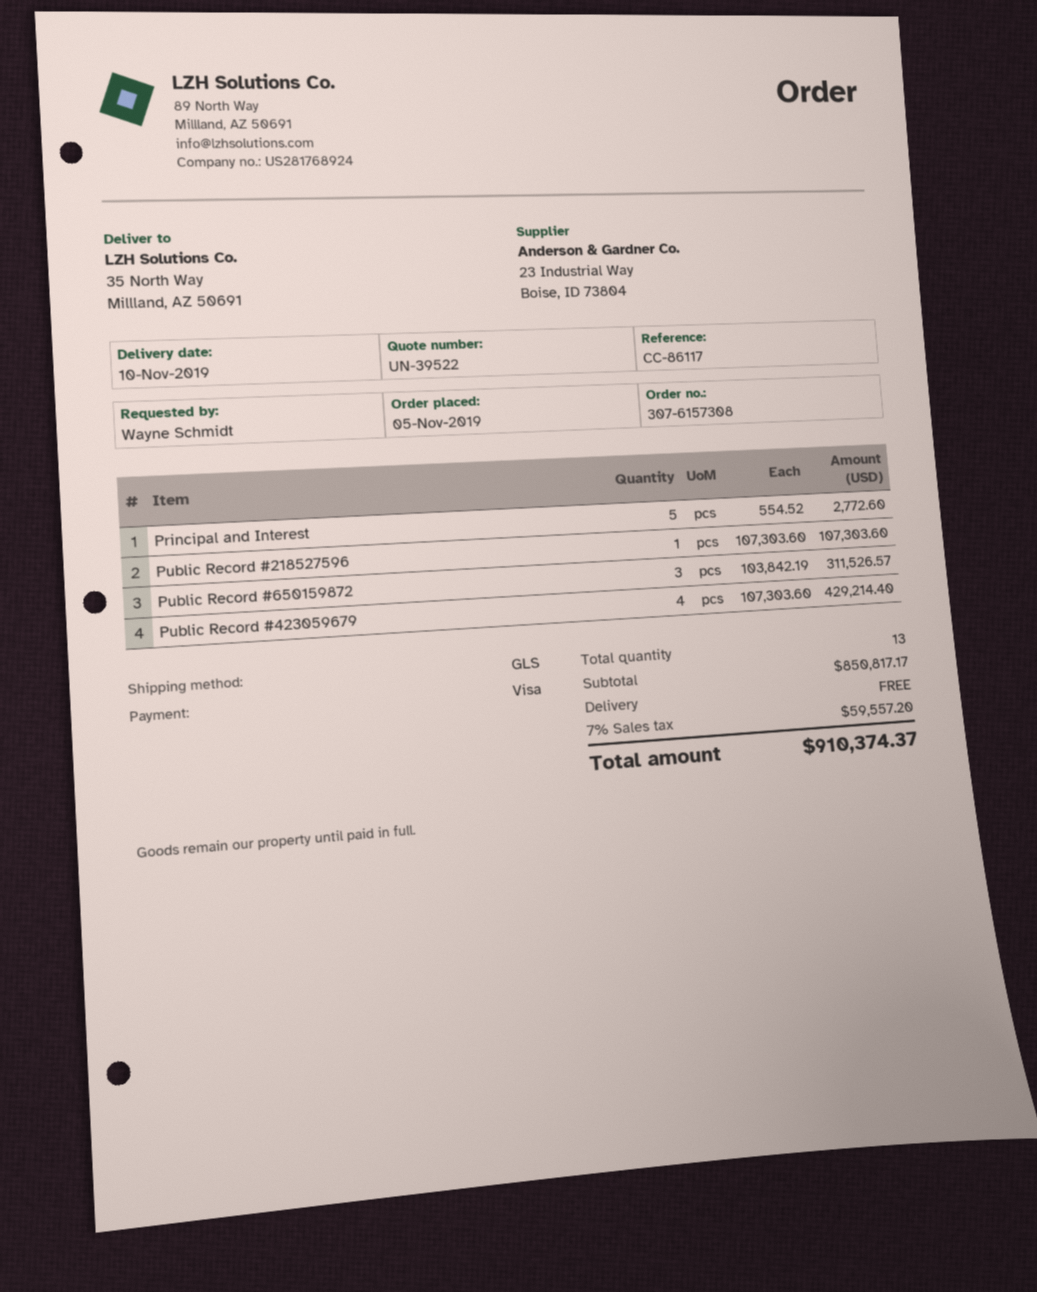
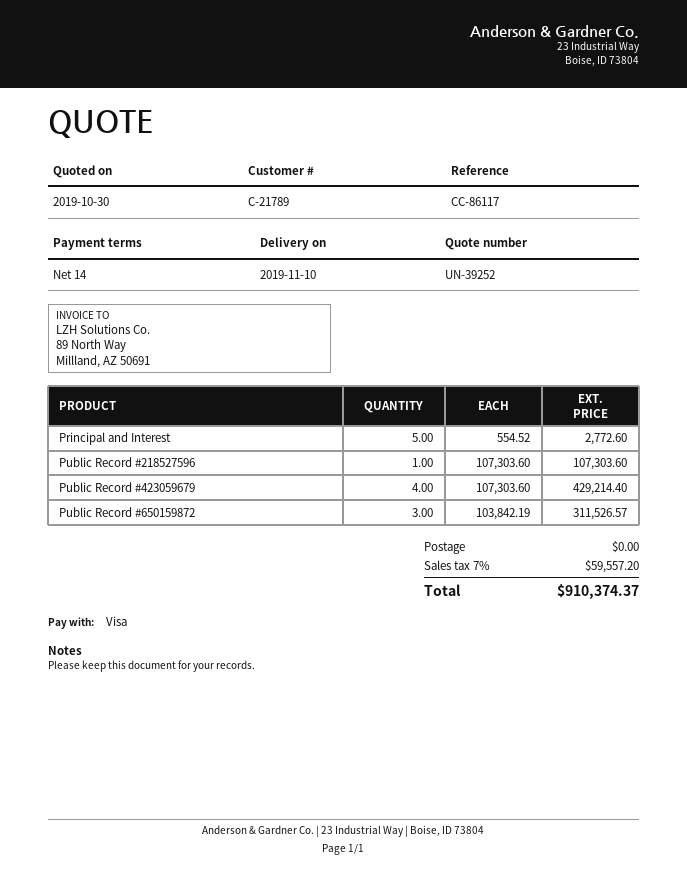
quote number: UN-39522 -> UN-39252

